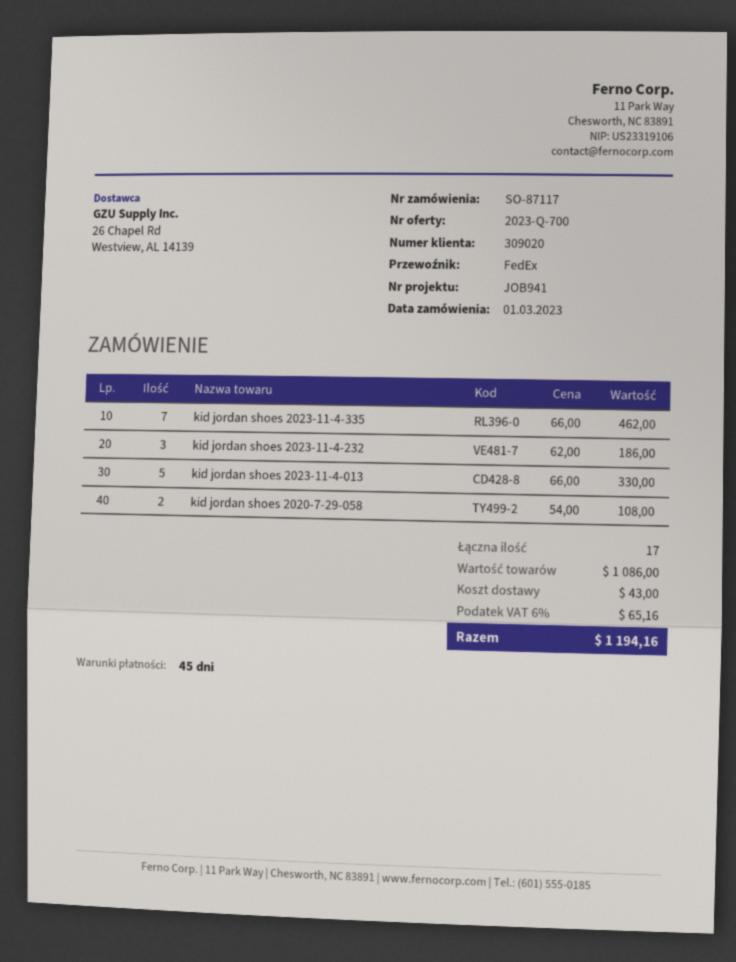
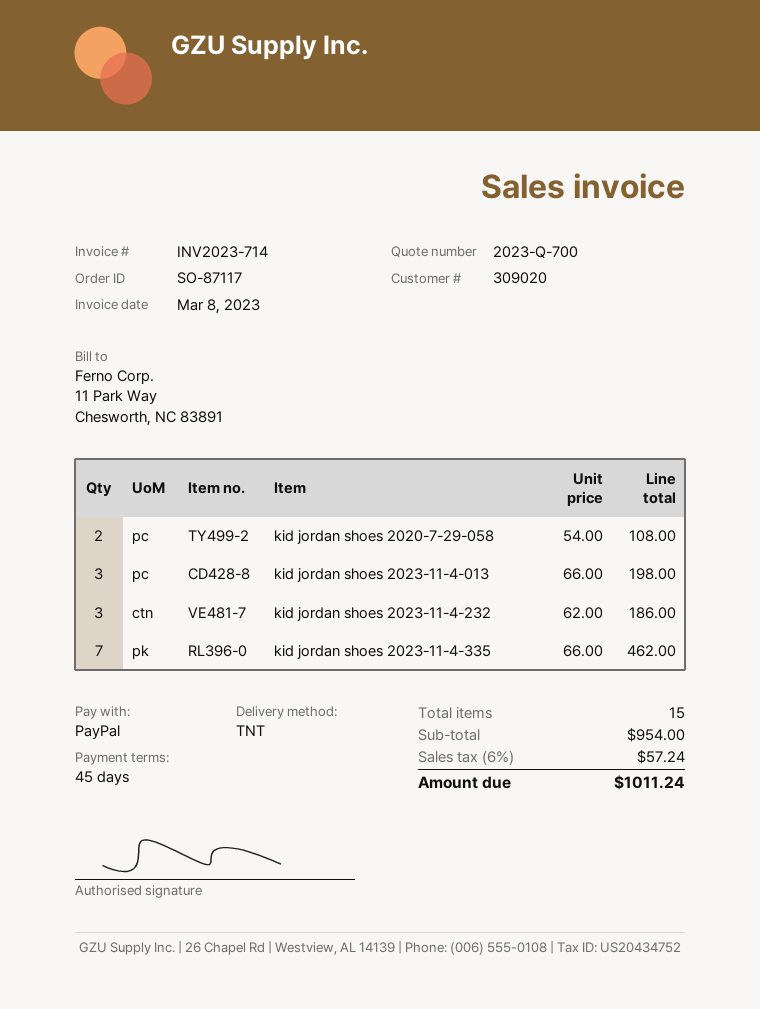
shipping method: FedEx -> TNT
kid jordan shoes 2023-11-4-013: 5 x 66.00 = 330.00 -> 3 x 66.00 = 198.00
total quantity: 17 -> 15
subtotal: 1086.00 -> 954.00
shipping: 43.00 -> none
tax: 6% = 65.16 -> 6% = 57.24
total: 1194.16 -> 1011.24

